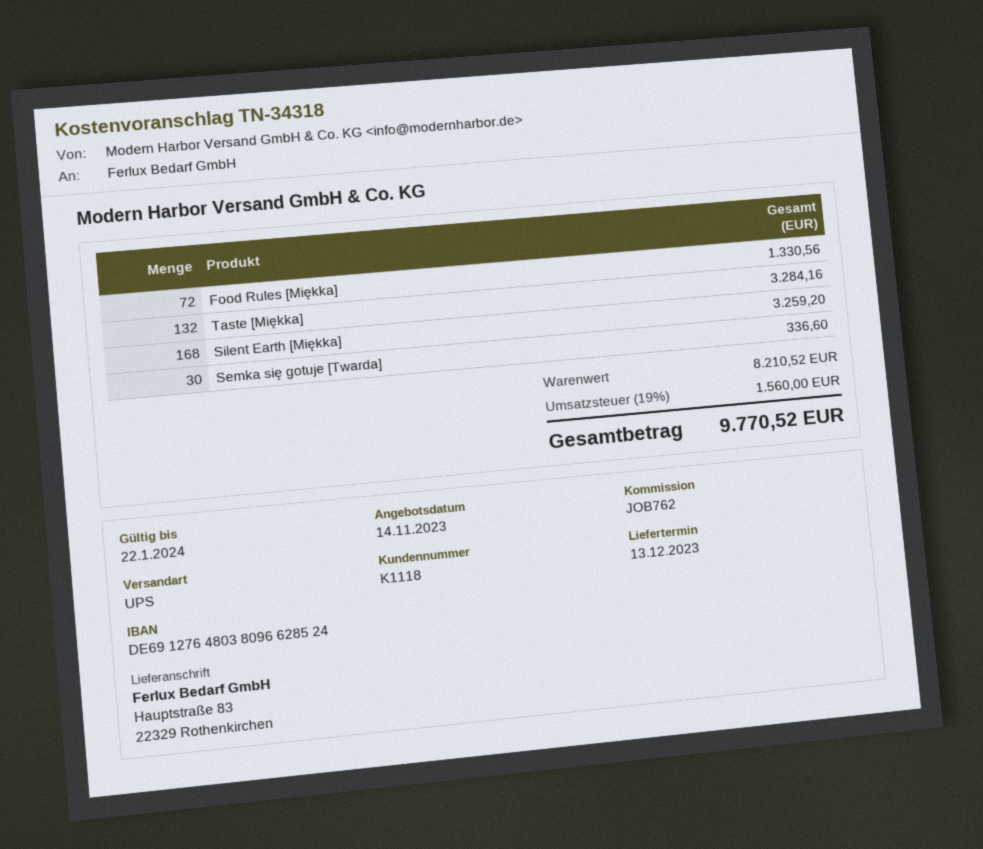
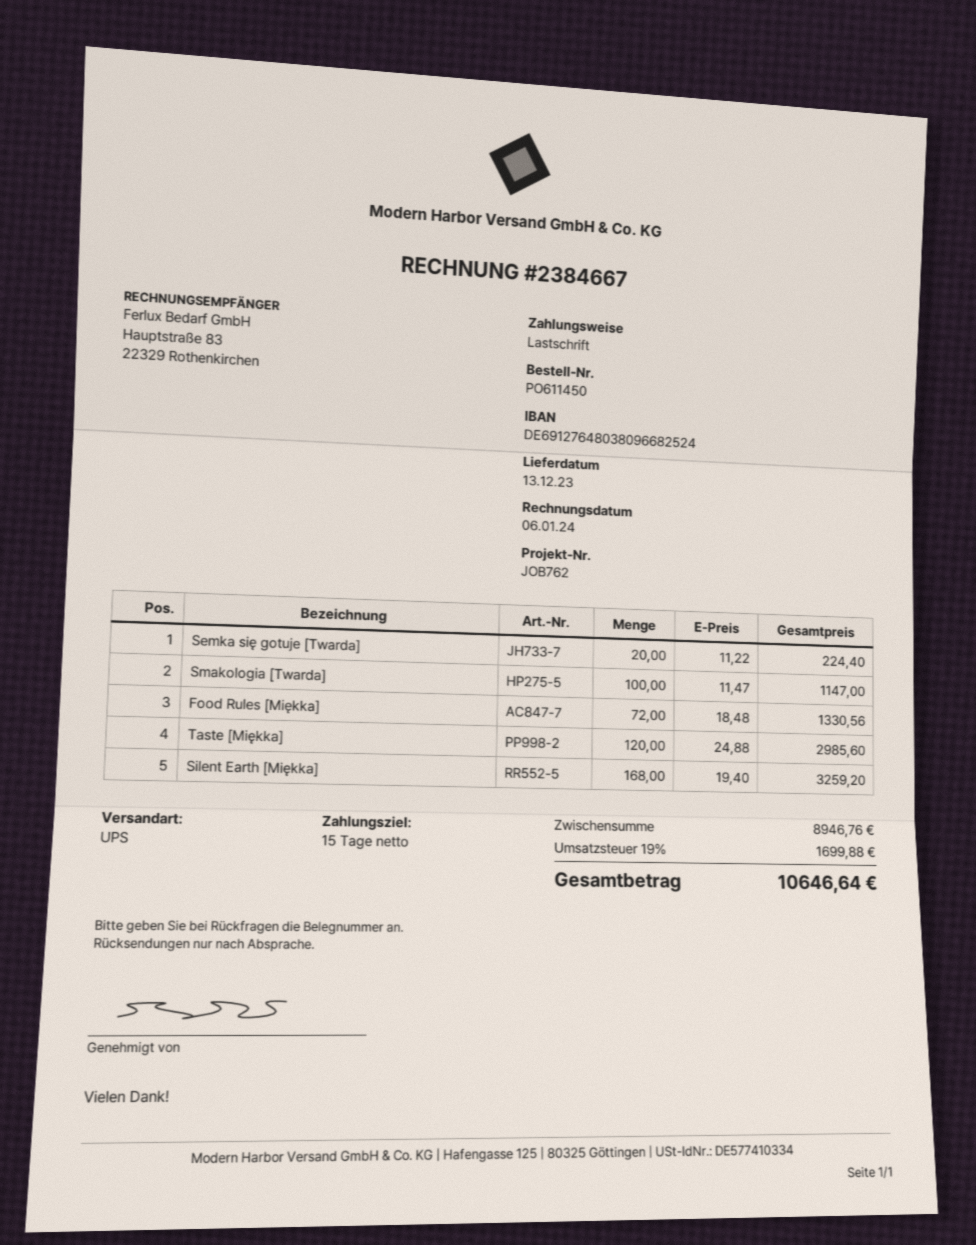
bank account: DE69127648038096628524 -> DE69127648038096682524
Taste [Miękka]: 132 for 3284.16 -> 120 for 2985.60
Semka się gotuje [Twarda]: 30 for 336.60 -> 20 for 224.40
Smakologia [Twarda]: none -> 100 for 1147.00
subtotal: 8210.52 -> 8946.76
tax: 19% = 1560.00 -> 19% = 1699.88
total: 9770.52 -> 10646.64

